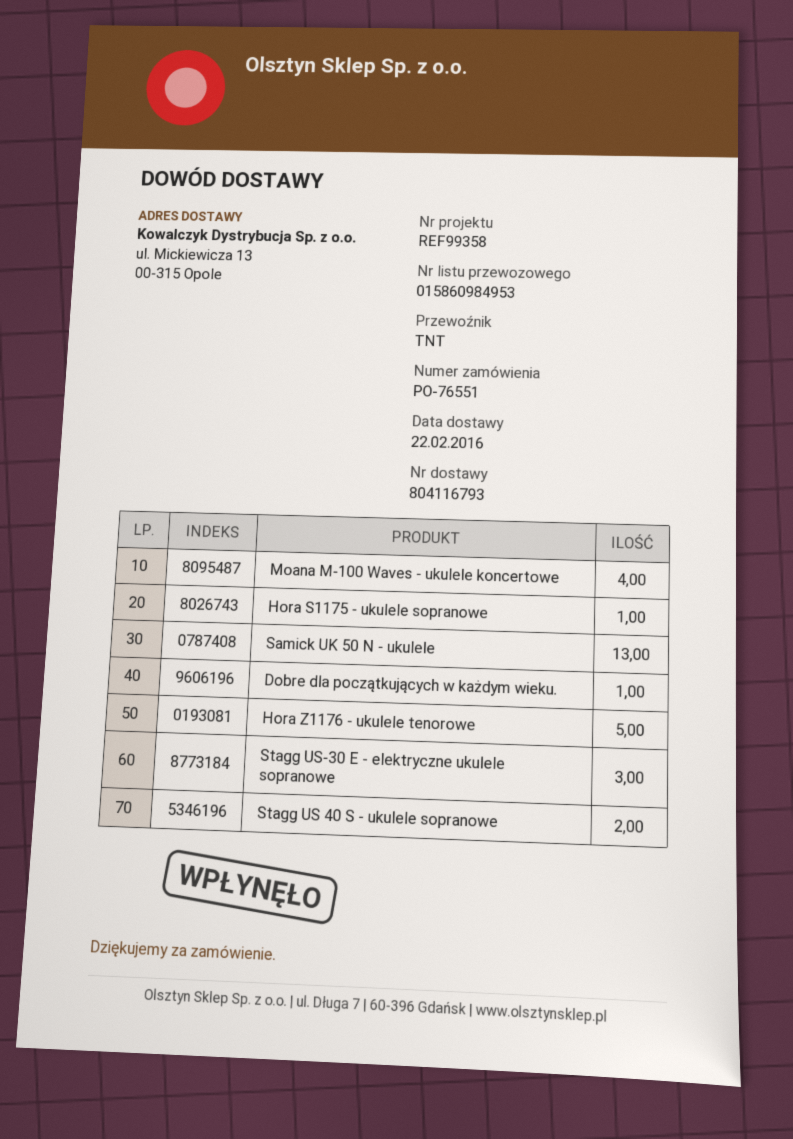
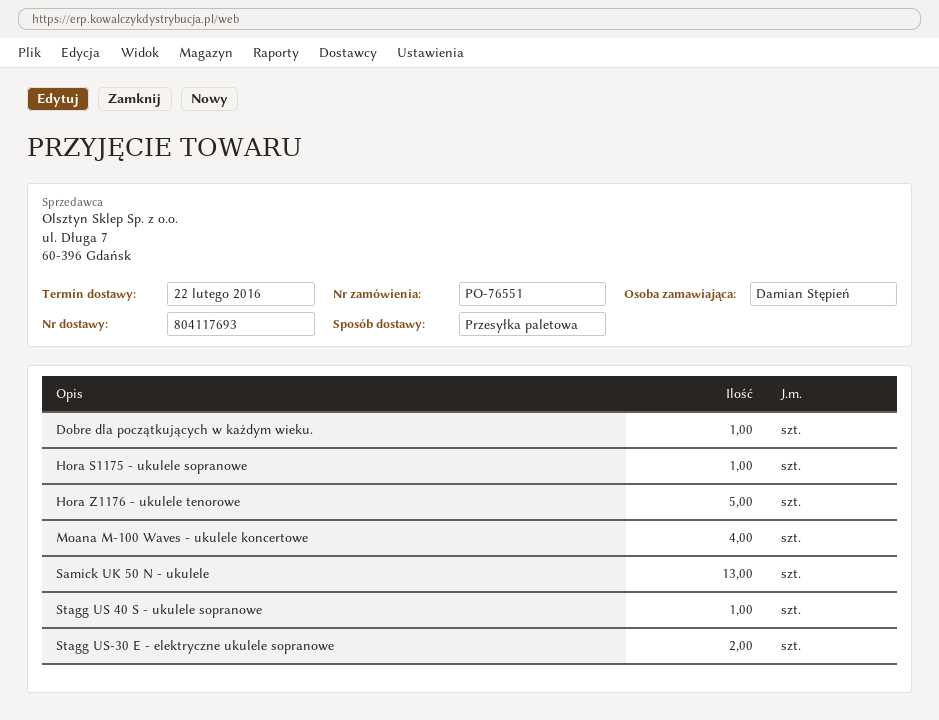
delivery note number: 804116793 -> 804117693
shipping method: TNT -> pallet freight
Stagg US-30 E - elektryczne ukulele sopranowe: 3 -> 2
Stagg US 40 S - ukulele sopranowe: 2 -> 1

